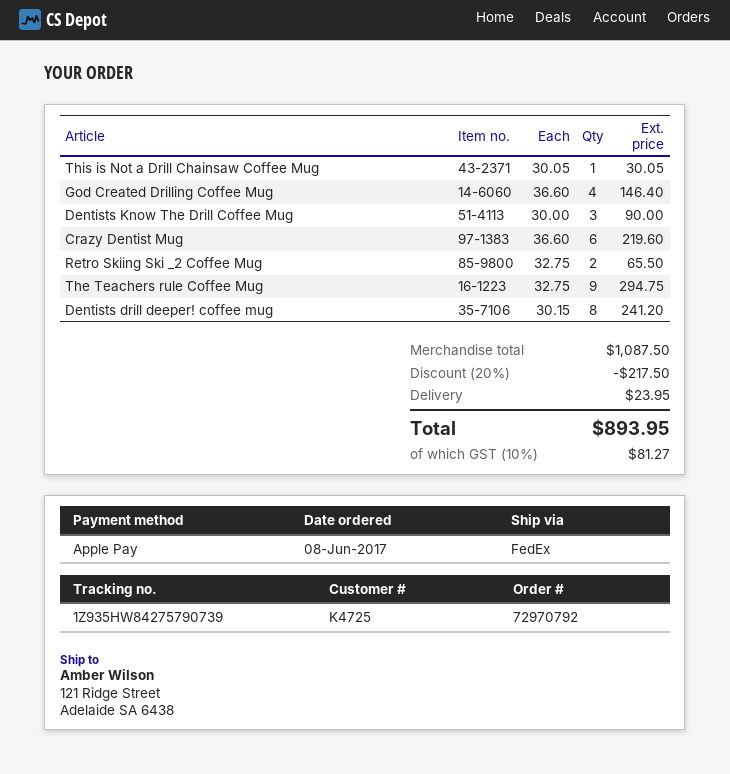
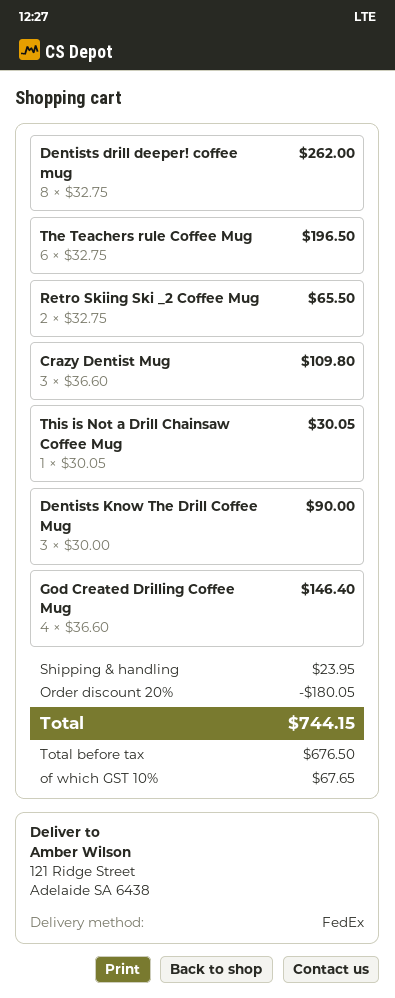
Crazy Dentist Mug: 6 x 36.60 = 219.60 -> 3 x 36.60 = 109.80
The Teachers rule Coffee Mug: 9 x 32.75 = 294.75 -> 6 x 32.75 = 196.50
Dentists drill deeper! coffee mug: 8 x 30.15 = 241.20 -> 8 x 32.75 = 262.00
discount: 20% = 217.50 -> 20% = 180.05
tax: 10% = 81.27 -> 10% = 67.65
total: 893.95 -> 744.15

